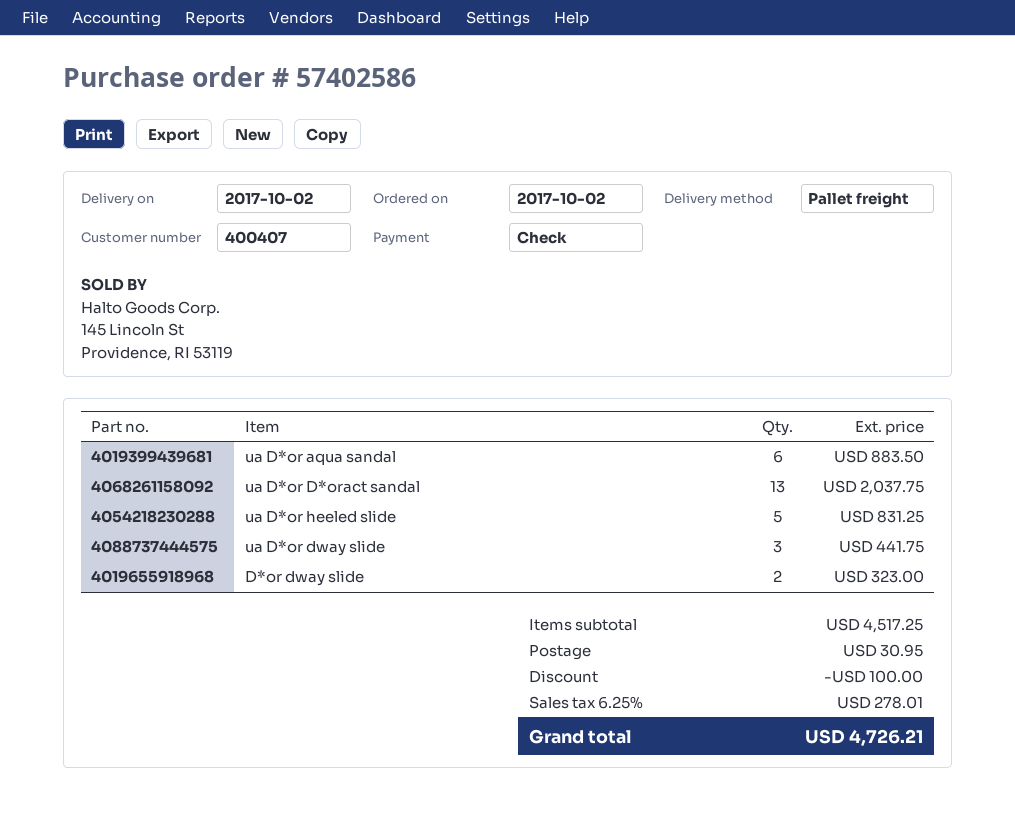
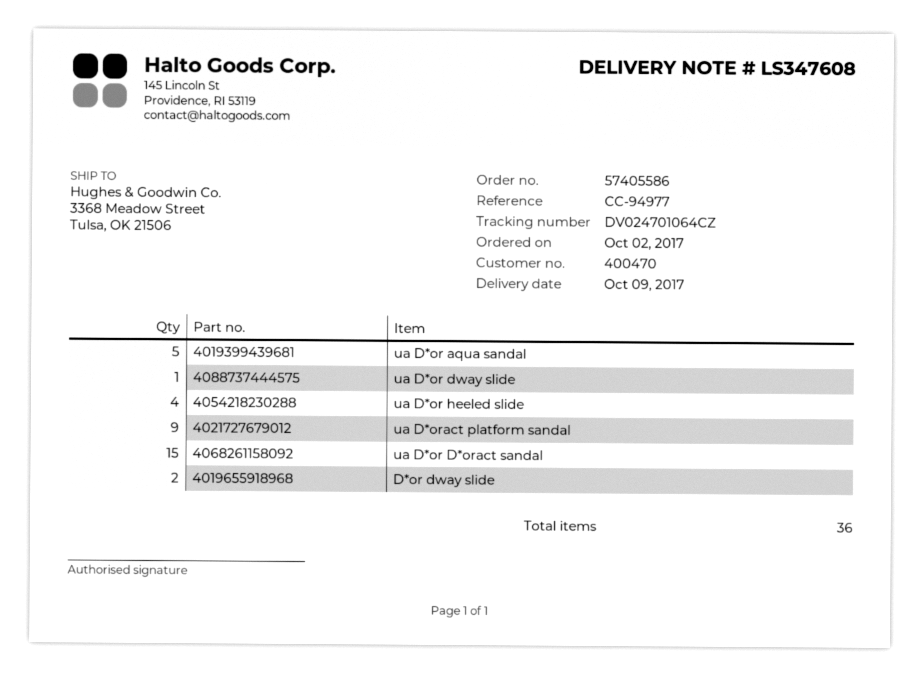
order number: 57402586 -> 57405586
delivery date: 2017-10-02 -> 2017-10-09
customer number: 400407 -> 400470
ua D*or aqua sandal: 6 -> 5
ua D*or D*oract sandal: 13 -> 15
ua D*or heeled slide: 5 -> 4
ua D*or dway slide: 3 -> 1
ua D*oract platform sandal: none -> 9

